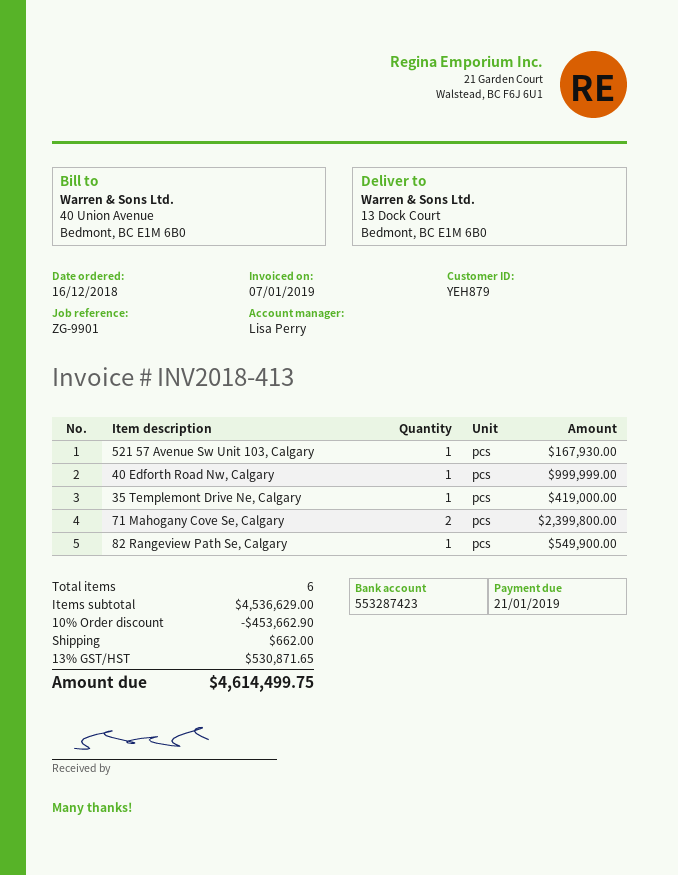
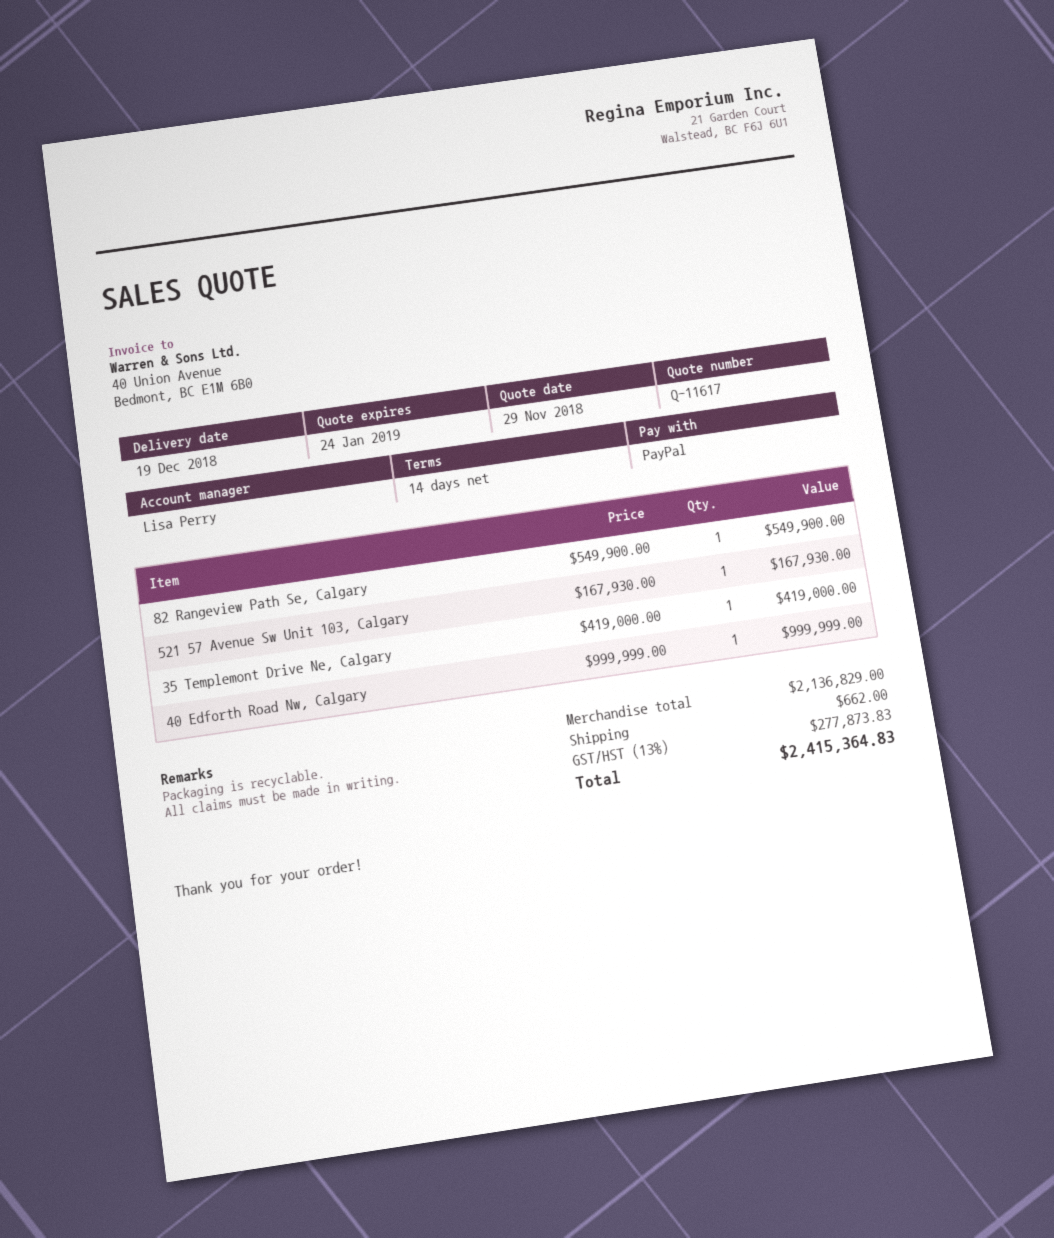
71 Mahogany Cove Se, Calgary: 2 for 2399800.00 -> none
subtotal: 4536629.00 -> 2136829.00
discount: 10% = 453662.90 -> none
tax: 13% = 530871.65 -> 13% = 277873.83
total: 4614499.75 -> 2415364.83

